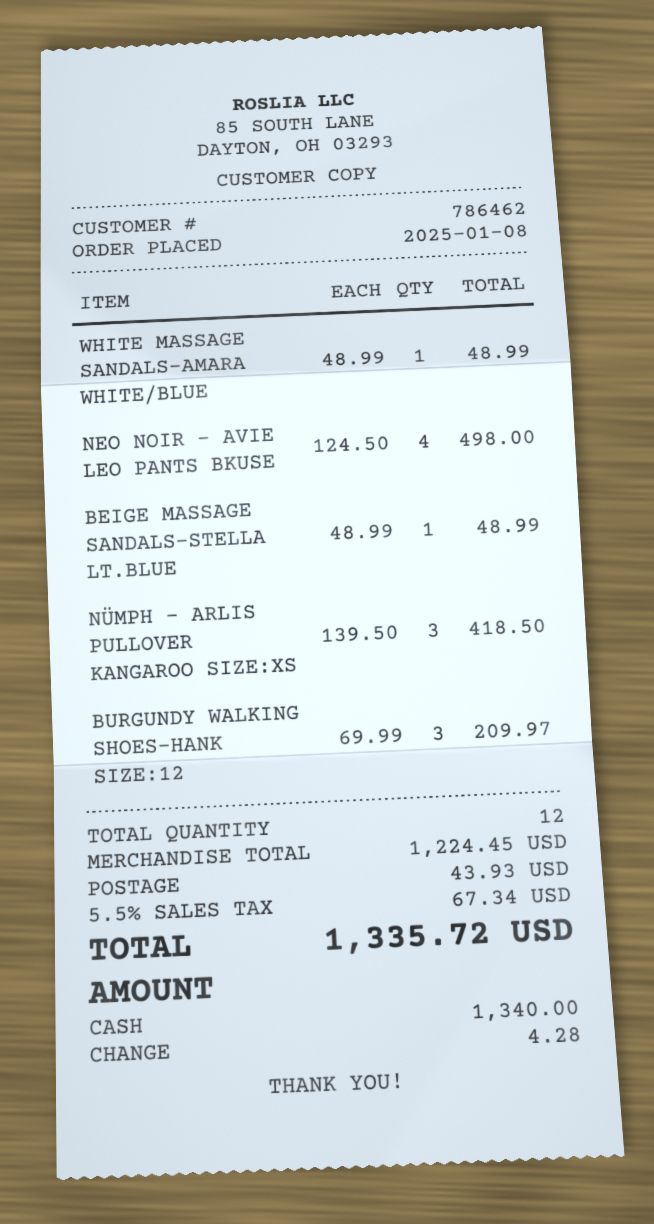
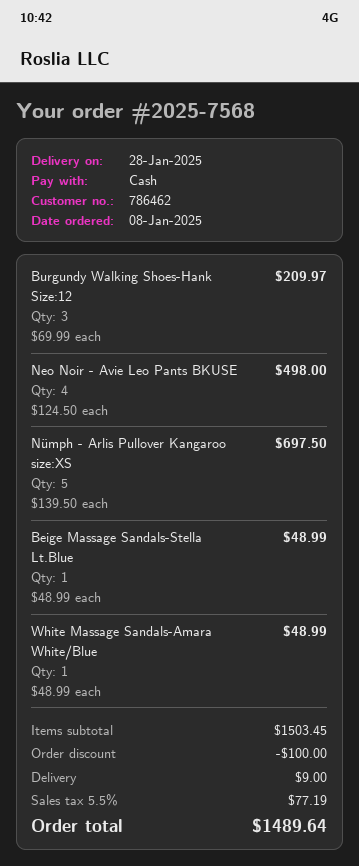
NÜMPH - ARLIS PULLOVER KANGAROO SIZE:XS: 3 x 139.50 = 418.50 -> 5 x 139.50 = 697.50
subtotal: 1224.45 -> 1503.45
discount: none -> 100.00
shipping: 43.93 -> 9.00
tax: 5.5% = 67.34 -> 5.5% = 77.19
total: 1335.72 -> 1489.64

